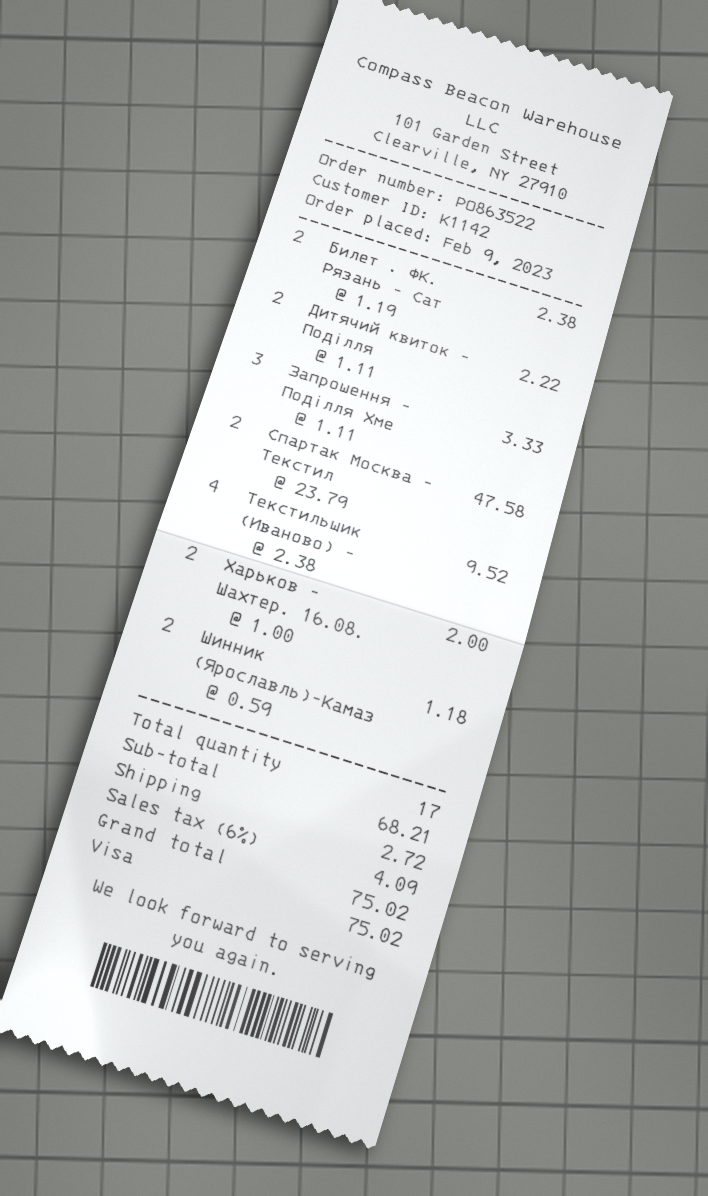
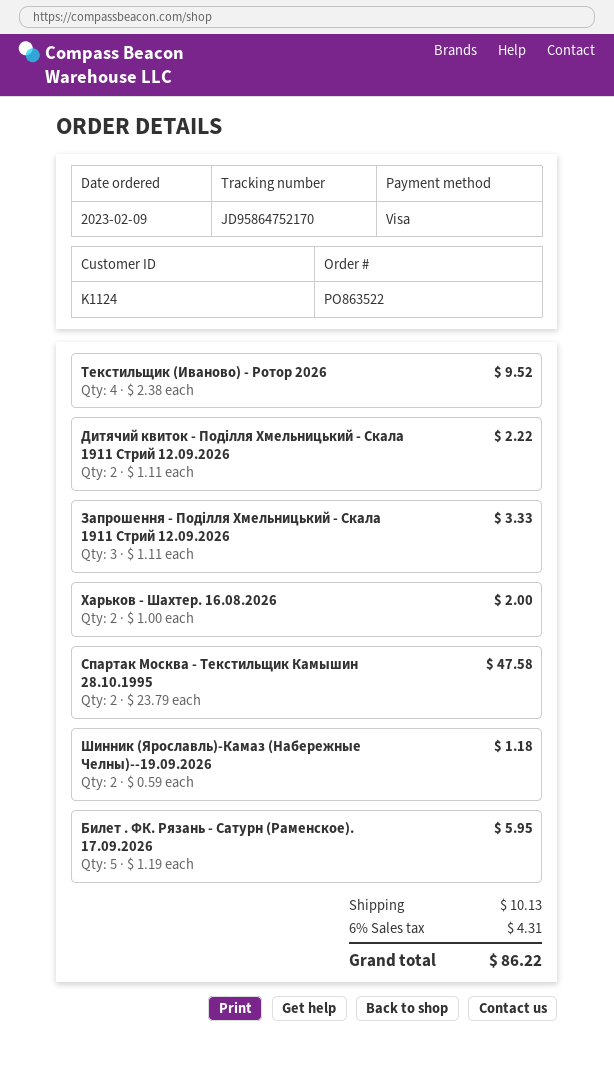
customer number: K1142 -> K1124
Билет . ФК. Рязань - Сат: 2 x 1.19 = 2.38 -> 5 x 1.19 = 5.95
shipping: 2.72 -> 10.13
tax: 6% = 4.09 -> 6% = 4.31
total: 75.02 -> 86.22

